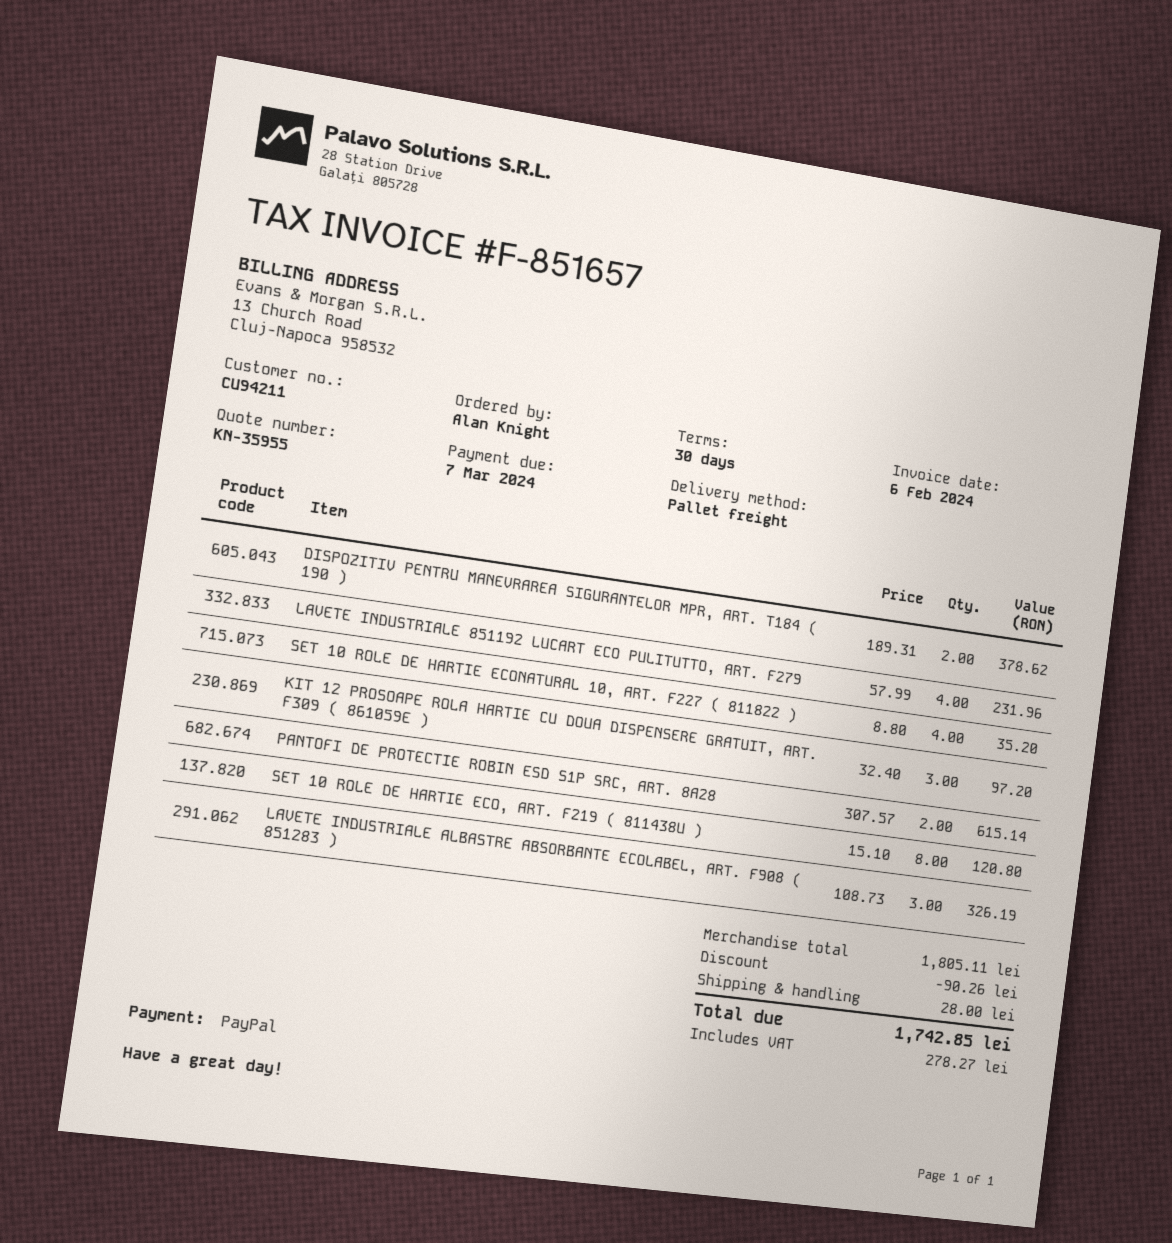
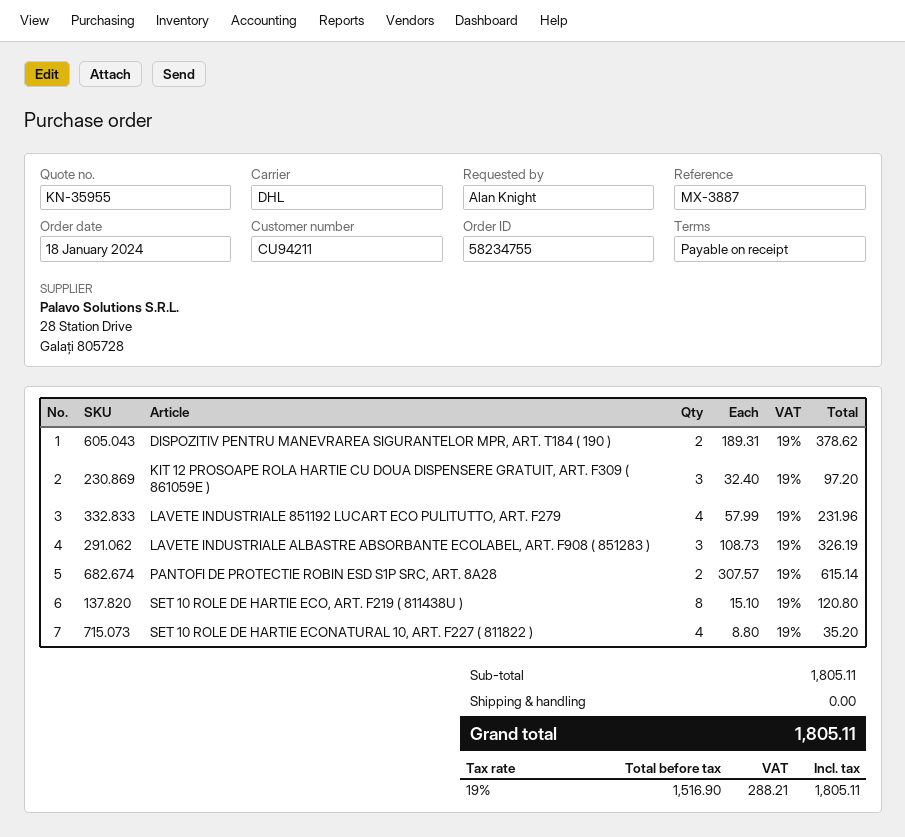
payment terms: 30 days -> on receipt
shipping method: pallet freight -> DHL
discount: 90.26 -> none
shipping: 28.00 -> 0.00
tax: 278.27 -> 288.21
total: 1742.85 -> 1805.11

